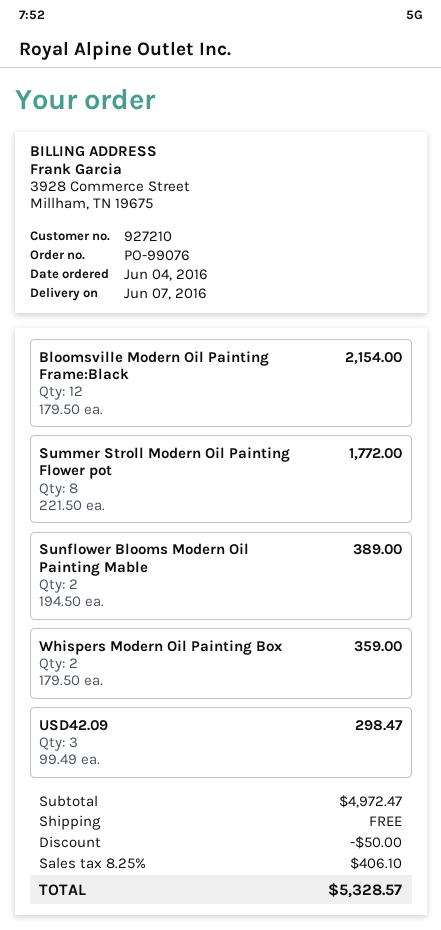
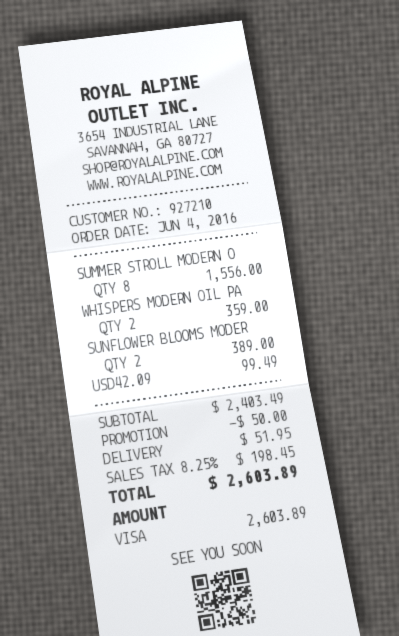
Bloomsville Modern Oil Painting Frame:Black: 12 for 2154.00 -> none
Summer Stroll Modern Oil Painting Flower pot: 8 for 1772.00 -> 8 for 1556.00
USD42.09: 3 for 298.47 -> 1 for 99.49
subtotal: 4972.47 -> 2403.49
shipping: 0.00 -> 51.95
tax: 8.25% = 406.10 -> 8.25% = 198.45
total: 5328.57 -> 2603.89

